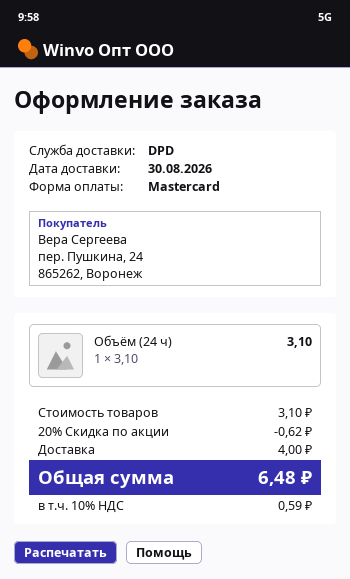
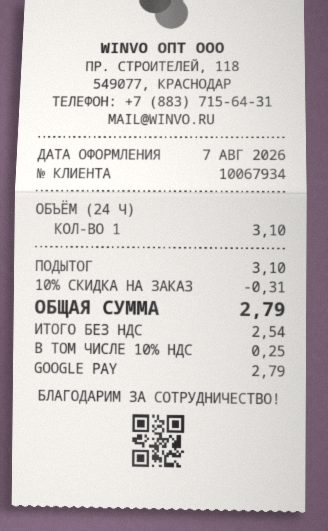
payment method: Mastercard -> Google Pay
discount: 20% = 0.62 -> 10% = 0.31
shipping: 4.00 -> none
tax: 10% = 0.59 -> 10% = 0.25
total: 6.48 -> 2.79

